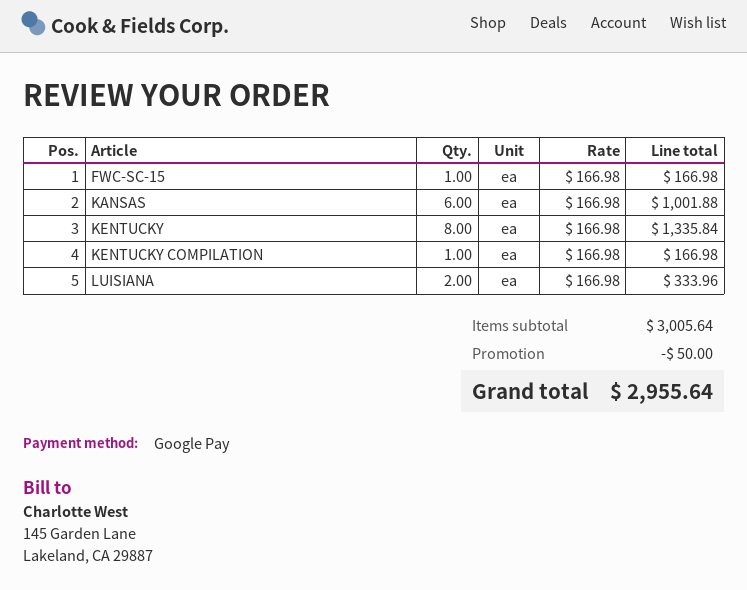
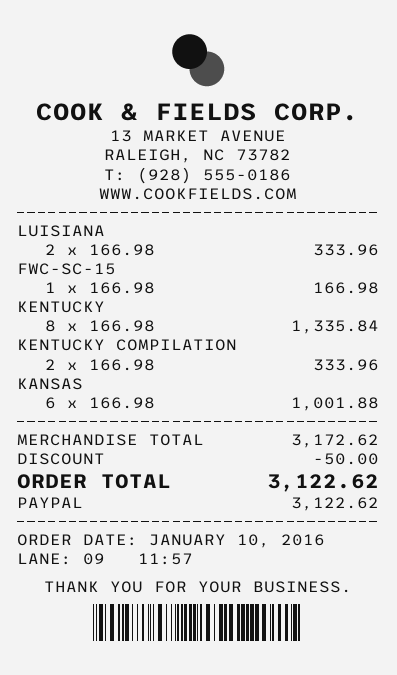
payment method: Google Pay -> PayPal
KENTUCKY COMPILATION: 1 x 166.98 = 166.98 -> 2 x 166.98 = 333.96
subtotal: 3005.64 -> 3172.62
total: 2955.64 -> 3122.62

